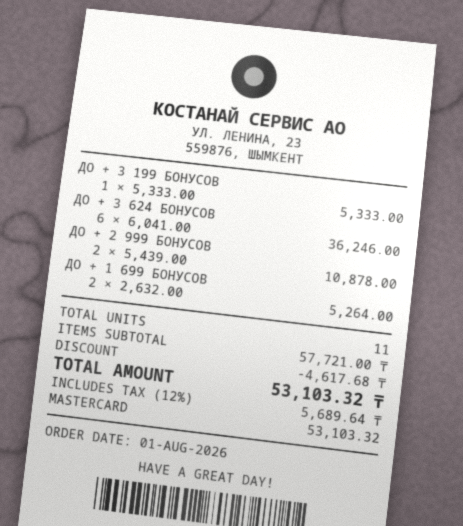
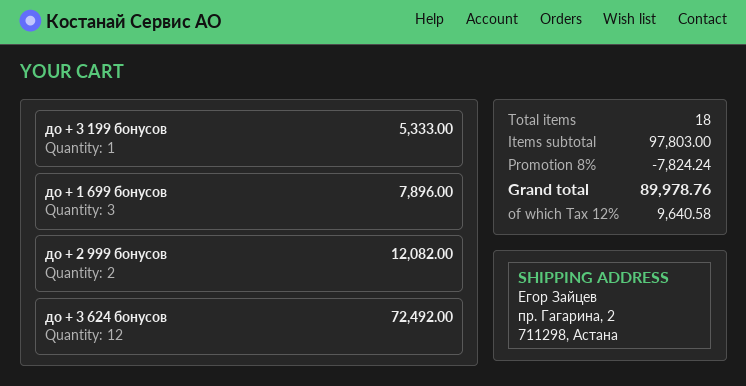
ДО + 3 624 БОНУСОВ: 6 for 36246.00 -> 12 for 72492.00
ДО + 2 999 БОНУСОВ: 2 for 10878.00 -> 2 for 12082.00
ДО + 1 699 БОНУСОВ: 2 for 5264.00 -> 3 for 7896.00
total quantity: 11 -> 18
subtotal: 57721.00 -> 97803.00
discount: 4617.68 -> 7824.24
tax: 12% = 5689.64 -> 12% = 9640.58
total: 53103.32 -> 89978.76

